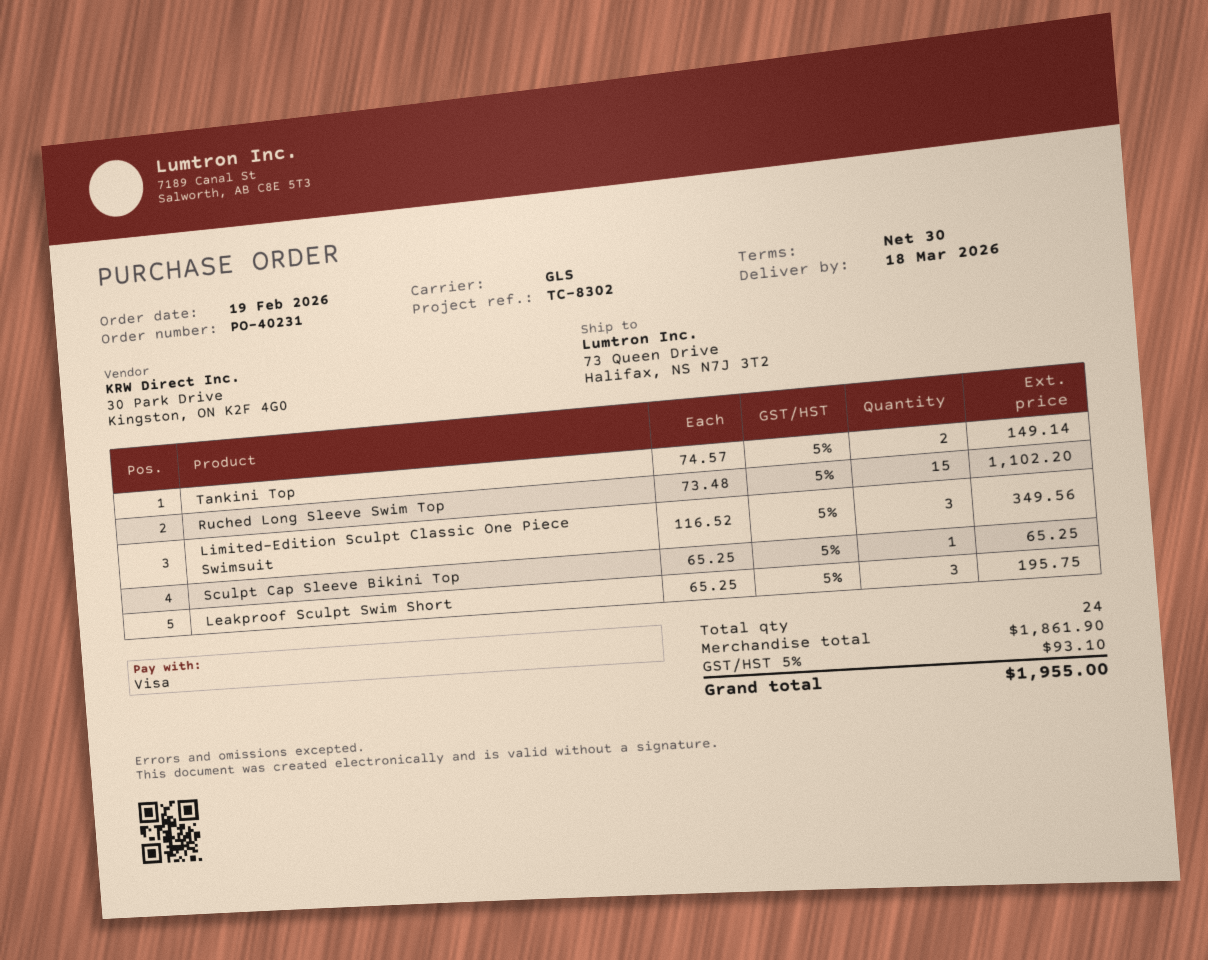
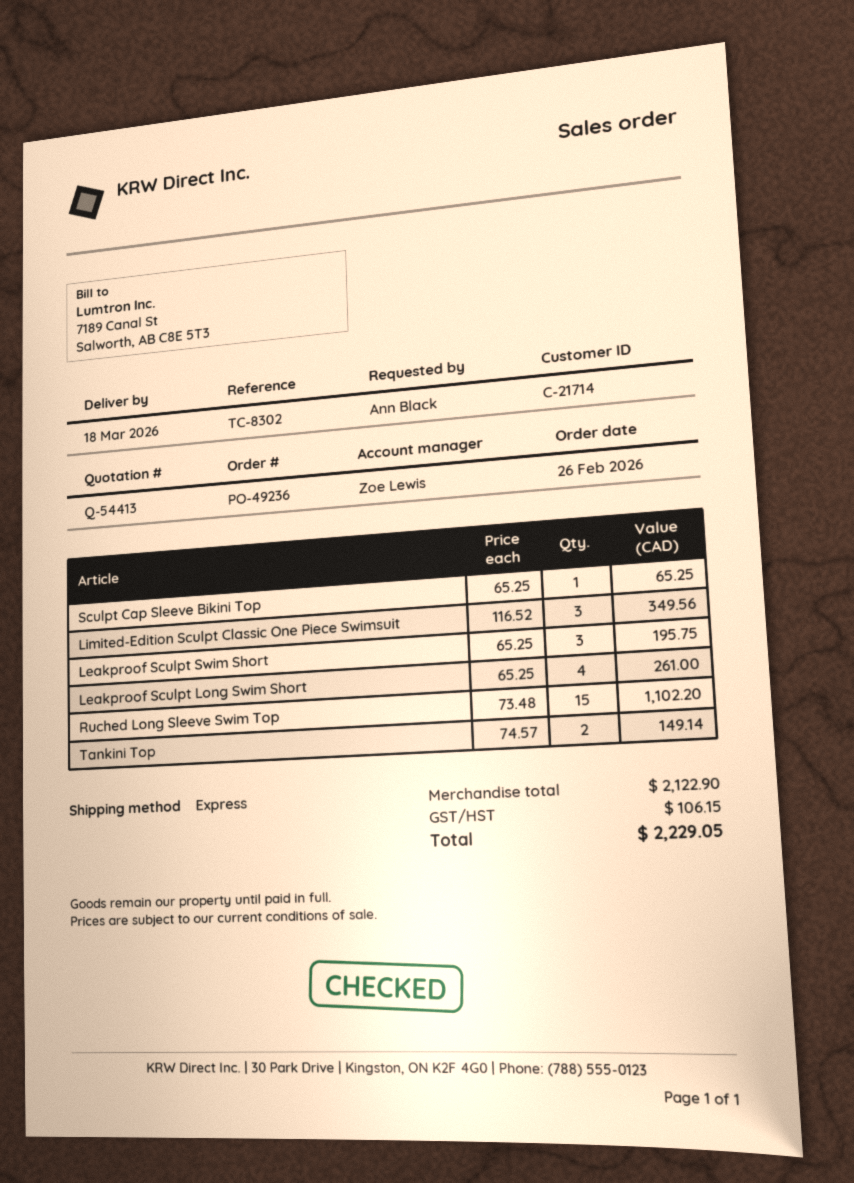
order number: PO-40231 -> PO-49236
order date: 2026-02-19 -> 2026-02-26
shipping method: GLS -> express
Leakproof Sculpt Long Swim Short: none -> 4 x 65.25 = 261.00
subtotal: 1861.90 -> 2122.90
tax: 93.10 -> 106.15
total: 1955.00 -> 2229.05

